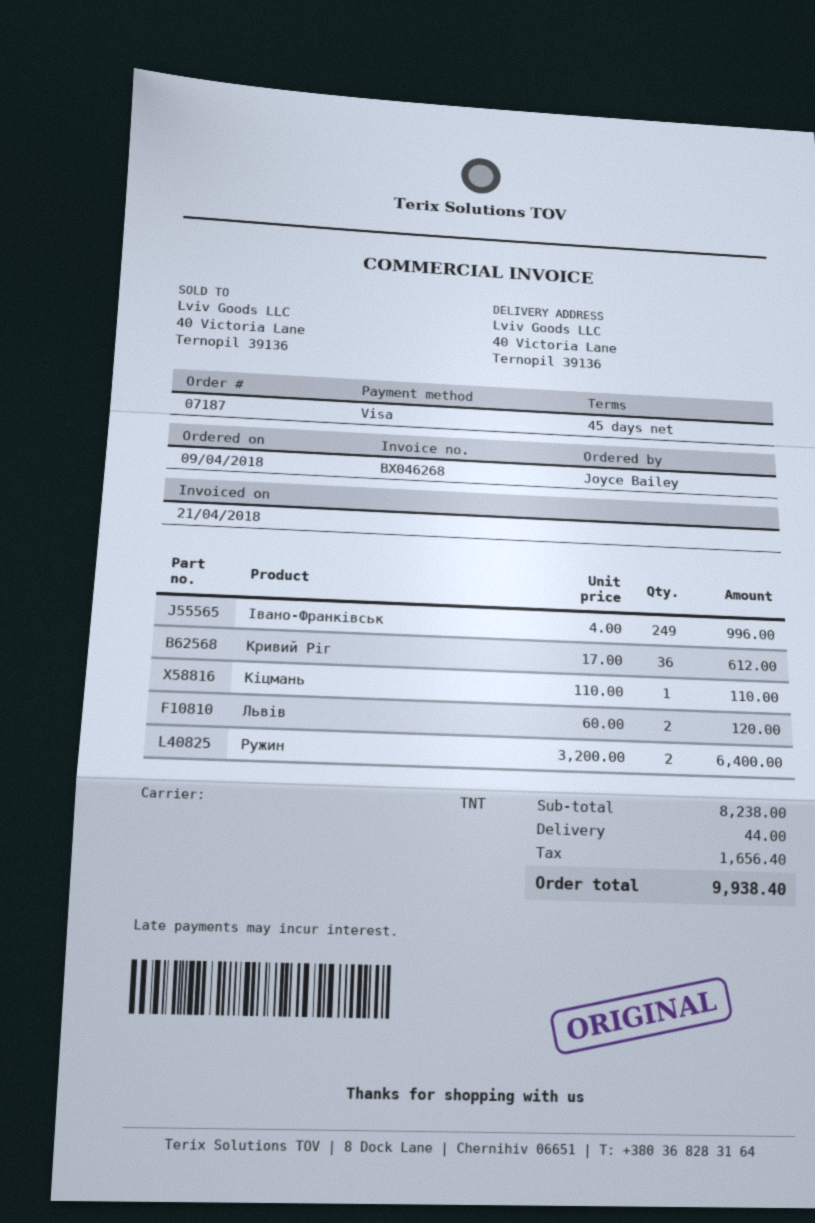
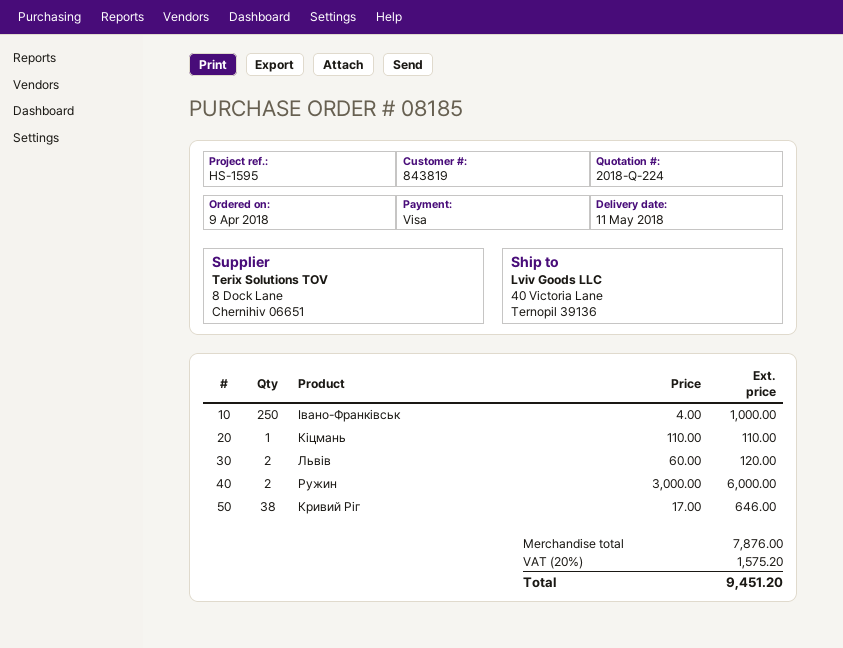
order number: 07187 -> 08185
Івано-Франківськ: 249 x 4.00 = 996.00 -> 250 x 4.00 = 1000.00
Кривий Ріг: 36 x 17.00 = 612.00 -> 38 x 17.00 = 646.00
Ружин: 2 x 3200.00 = 6400.00 -> 2 x 3000.00 = 6000.00
subtotal: 8238.00 -> 7876.00
shipping: 44.00 -> none
tax: 1656.40 -> 1575.20
total: 9938.40 -> 9451.20

